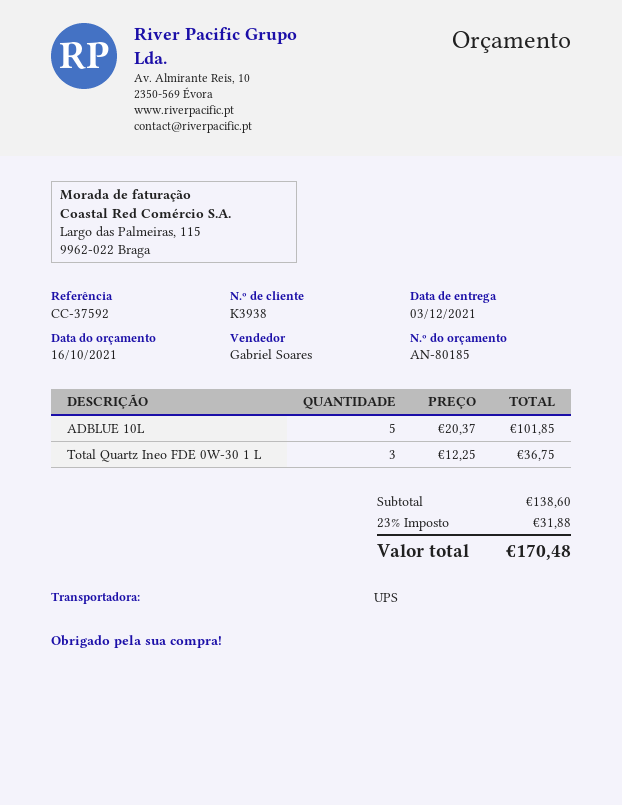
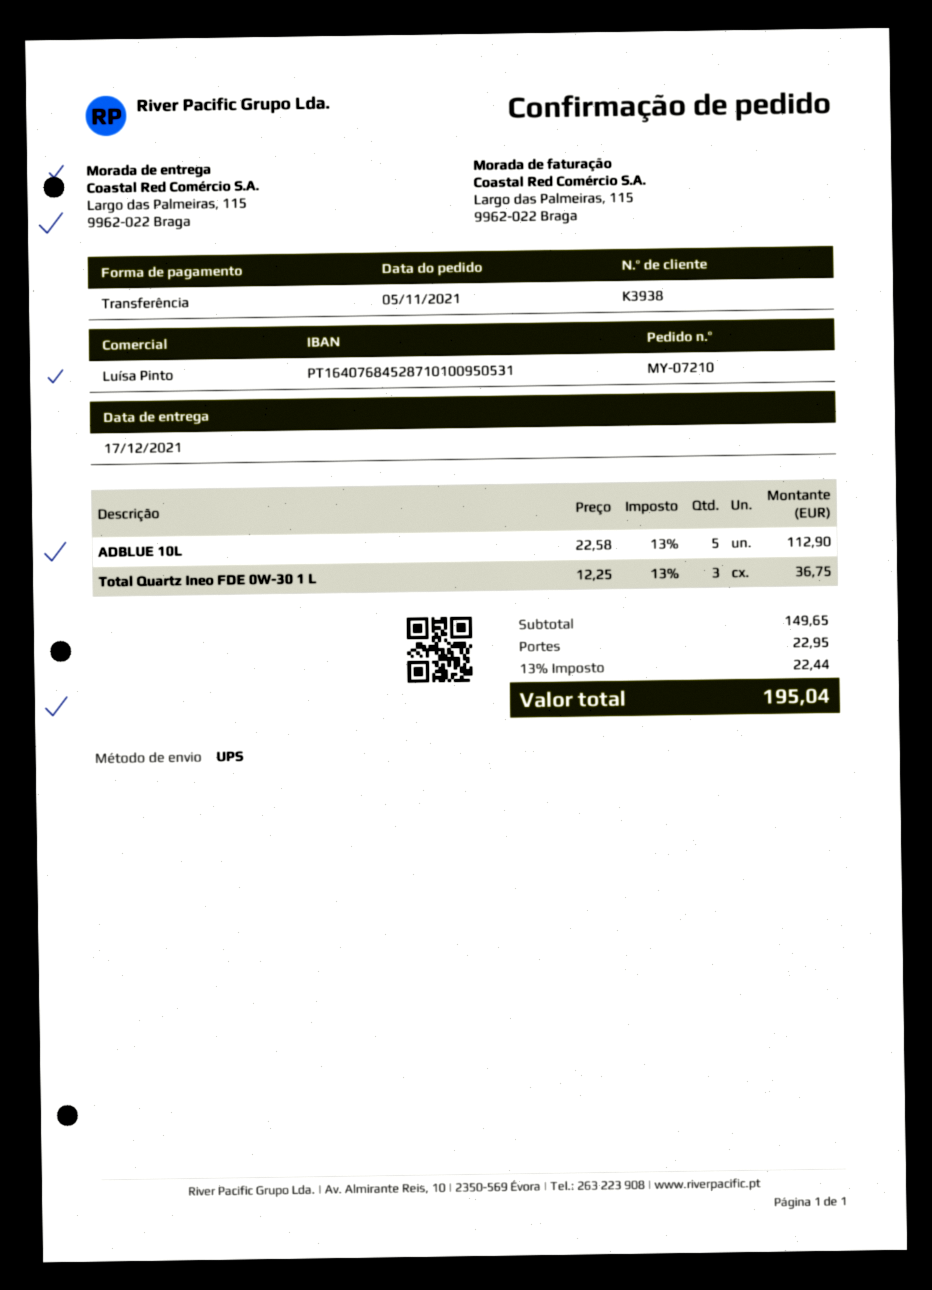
delivery date: 2021-12-03 -> 2021-12-17
sales rep: Gabriel Soares -> Luísa Pinto
ADBLUE 10L: 5 x 20.37 = 101.85 -> 5 x 22.58 = 112.90
subtotal: 138.60 -> 149.65
shipping: none -> 22.95
tax: 23% = 31.88 -> 13% = 22.44
total: 170.48 -> 195.04

